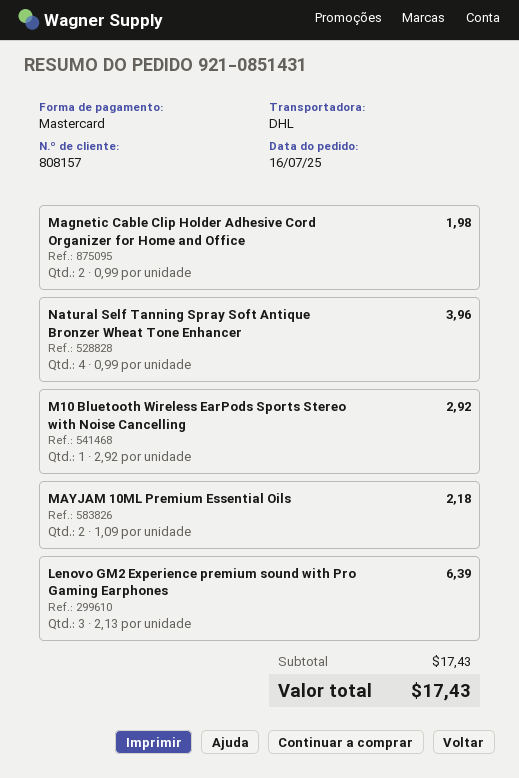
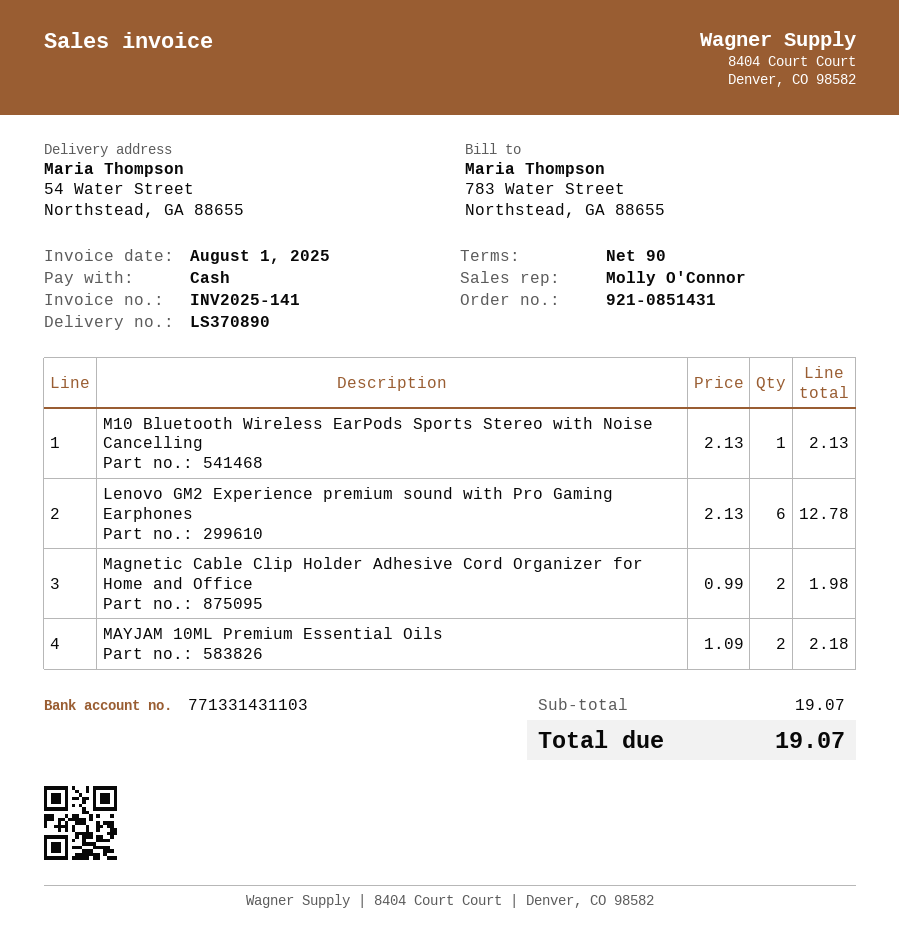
payment method: Mastercard -> cash
Natural Self Tanning Spray Soft Antique Bronzer Wheat Tone Enhancer: 4 x 0.99 = 3.96 -> none
M10 Bluetooth Wireless EarPods Sports Stereo with Noise Cancelling: 1 x 2.92 = 2.92 -> 1 x 2.13 = 2.13
Lenovo GM2 Experience premium sound with Pro Gaming Earphones: 3 x 2.13 = 6.39 -> 6 x 2.13 = 12.78
subtotal: 17.43 -> 19.07
total: 17.43 -> 19.07

